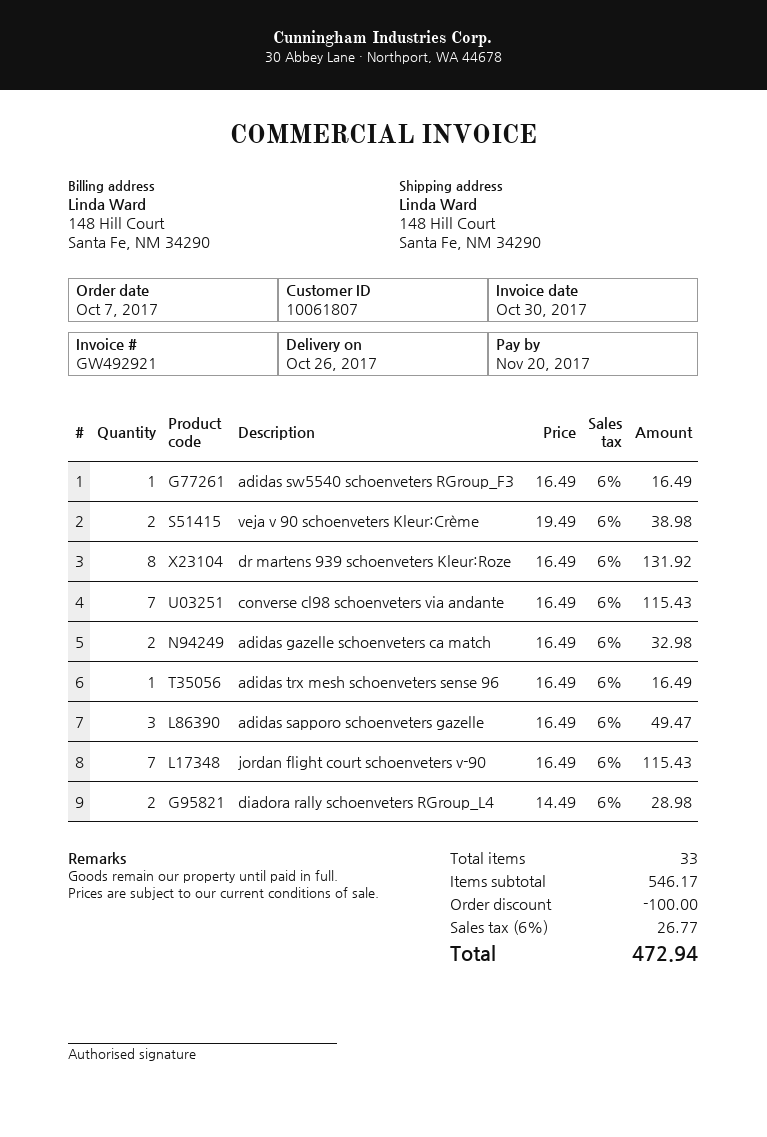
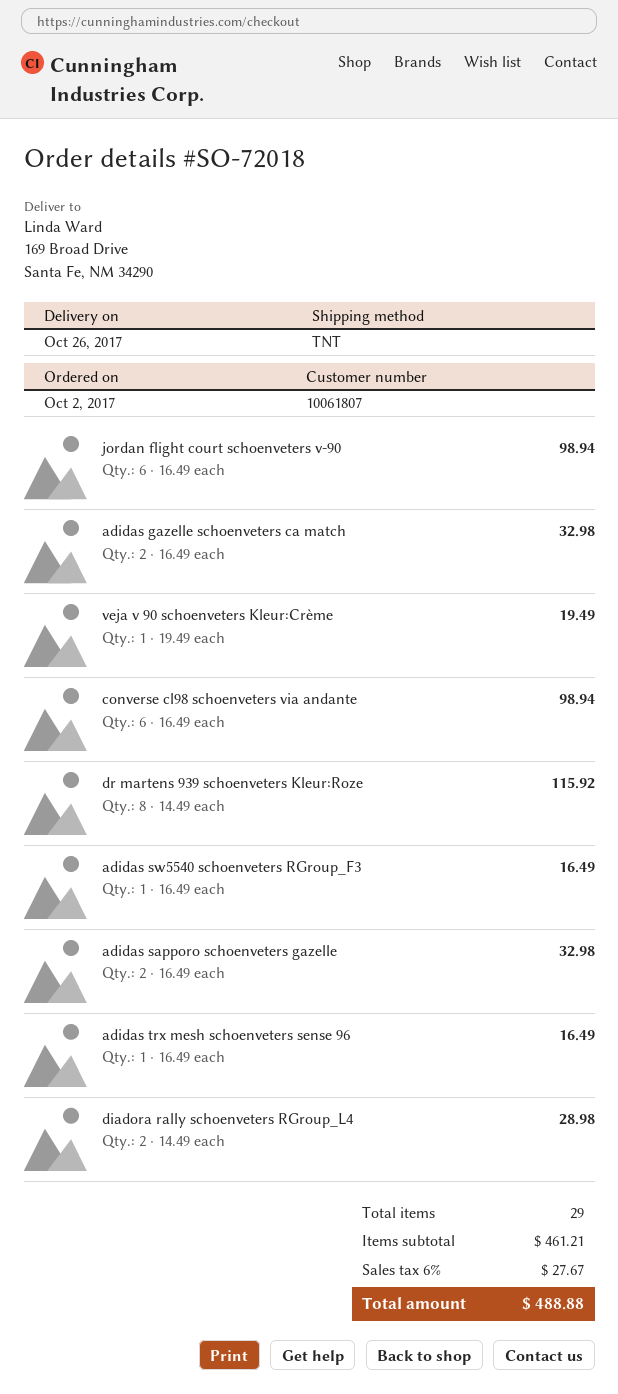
order date: 2017-10-07 -> 2017-10-02
ship to: 148 Hill Court, Santa Fe, NM 34290 -> 169 Broad Drive, Santa Fe, NM 34290
veja v 90 schoenveters Kleur:Crème: 2 x 19.49 = 38.98 -> 1 x 19.49 = 19.49
dr martens 939 schoenveters Kleur:Roze: 8 x 16.49 = 131.92 -> 8 x 14.49 = 115.92
converse cl98 schoenveters via andante: 7 x 16.49 = 115.43 -> 6 x 16.49 = 98.94
adidas sapporo schoenveters gazelle: 3 x 16.49 = 49.47 -> 2 x 16.49 = 32.98
jordan flight court schoenveters v-90: 7 x 16.49 = 115.43 -> 6 x 16.49 = 98.94
total quantity: 33 -> 29
subtotal: 546.17 -> 461.21
discount: 100.00 -> none
tax: 6% = 26.77 -> 6% = 27.67
total: 472.94 -> 488.88

